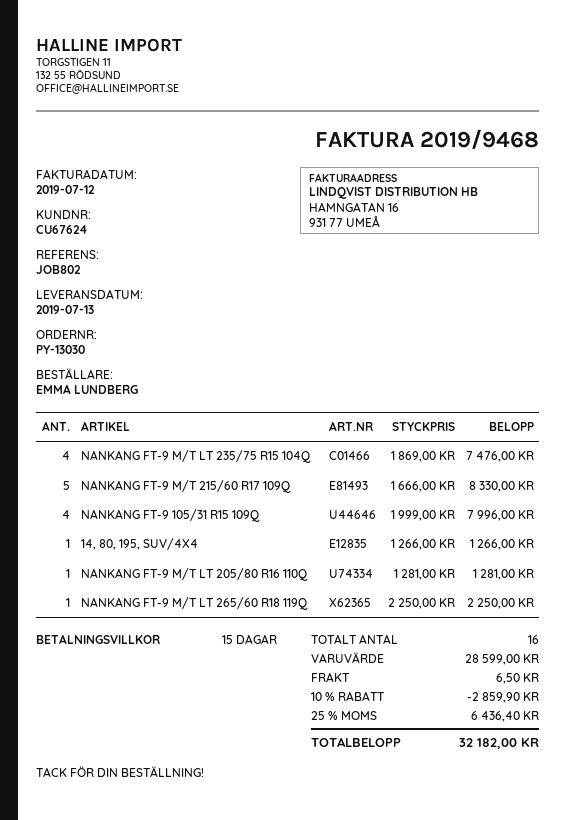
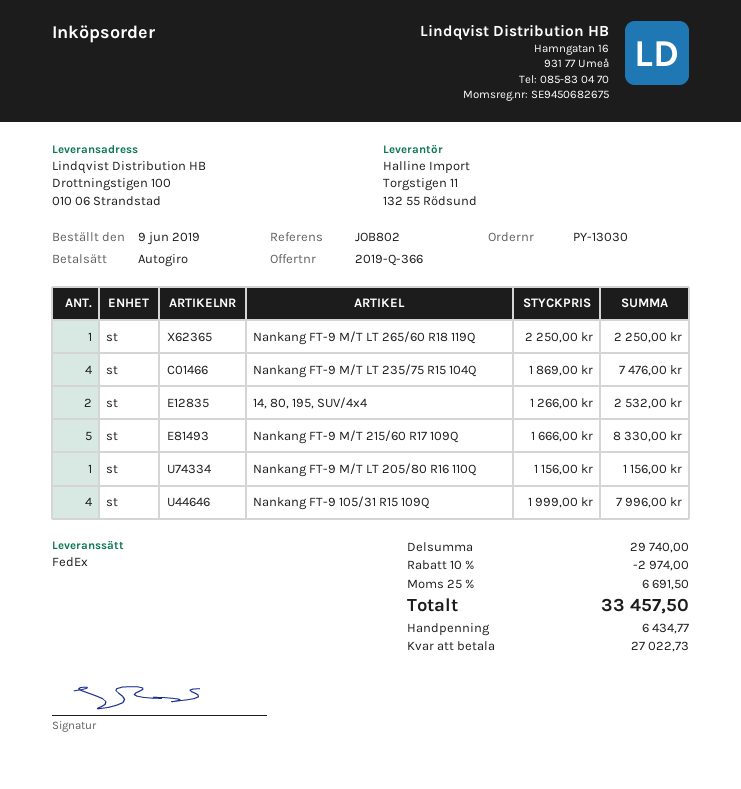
14, 80, 195, SUV/4X4: 1 x 1266.00 = 1266.00 -> 2 x 1266.00 = 2532.00
NANKANG FT-9 M/T LT 205/80 R16 110Q: 1 x 1281.00 = 1281.00 -> 1 x 1156.00 = 1156.00
subtotal: 28599.00 -> 29740.00
discount: 10% = 2859.90 -> 10% = 2974.00
shipping: 6.50 -> none
tax: 25% = 6436.40 -> 25% = 6691.50
total: 32182.00 -> 33457.50

